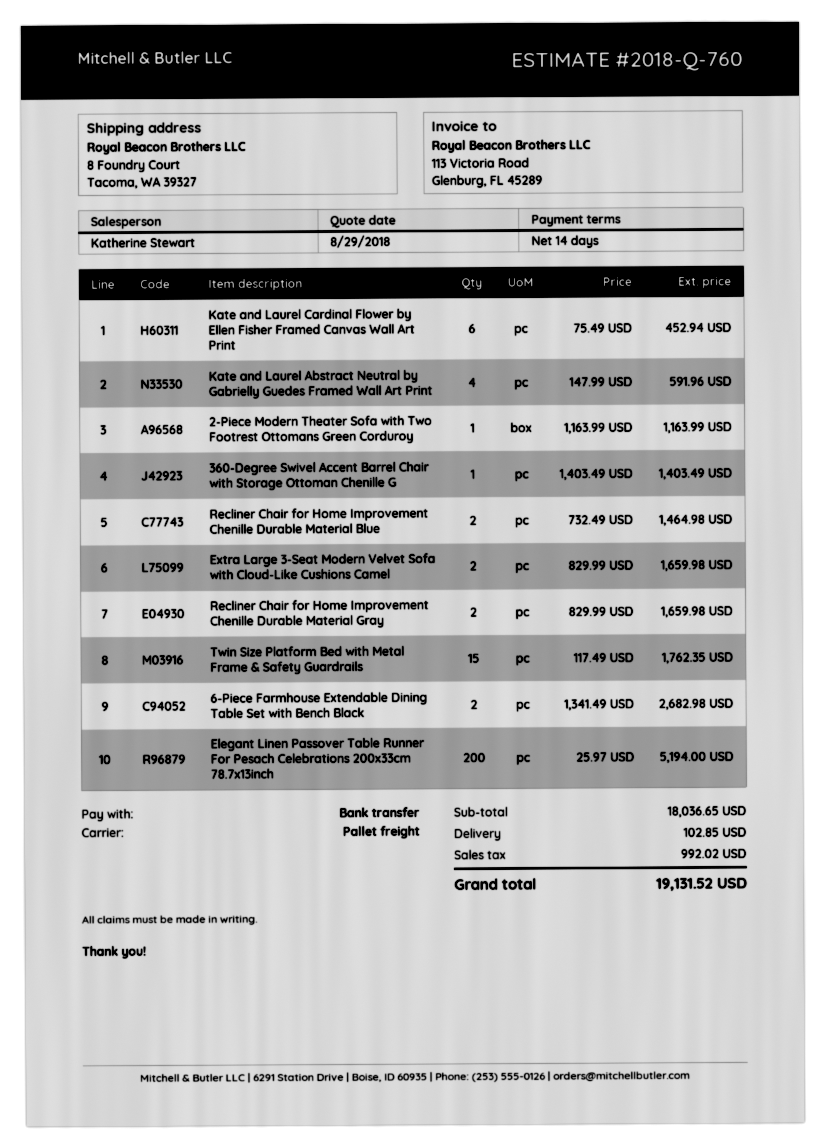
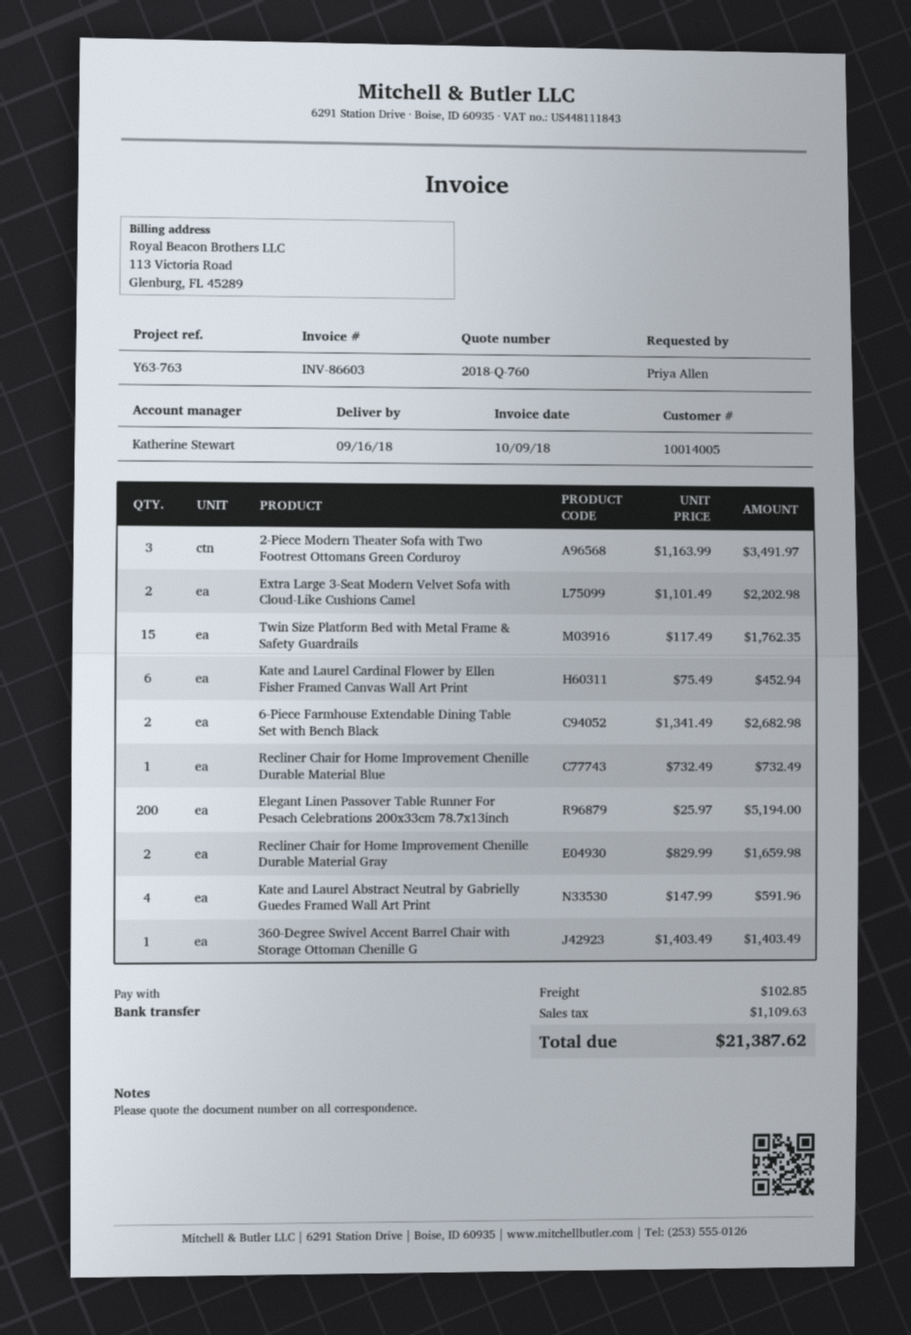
2-Piece Modern Theater Sofa with Two Footrest Ottomans Green Corduroy: 1 x 1163.99 = 1163.99 -> 3 x 1163.99 = 3491.97
Recliner Chair for Home Improvement Chenille Durable Material Blue: 2 x 732.49 = 1464.98 -> 1 x 732.49 = 732.49
Extra Large 3-Seat Modern Velvet Sofa with Cloud-Like Cushions Camel: 2 x 829.99 = 1659.98 -> 2 x 1101.49 = 2202.98
tax: 992.02 -> 1109.63
total: 19131.52 -> 21387.62

